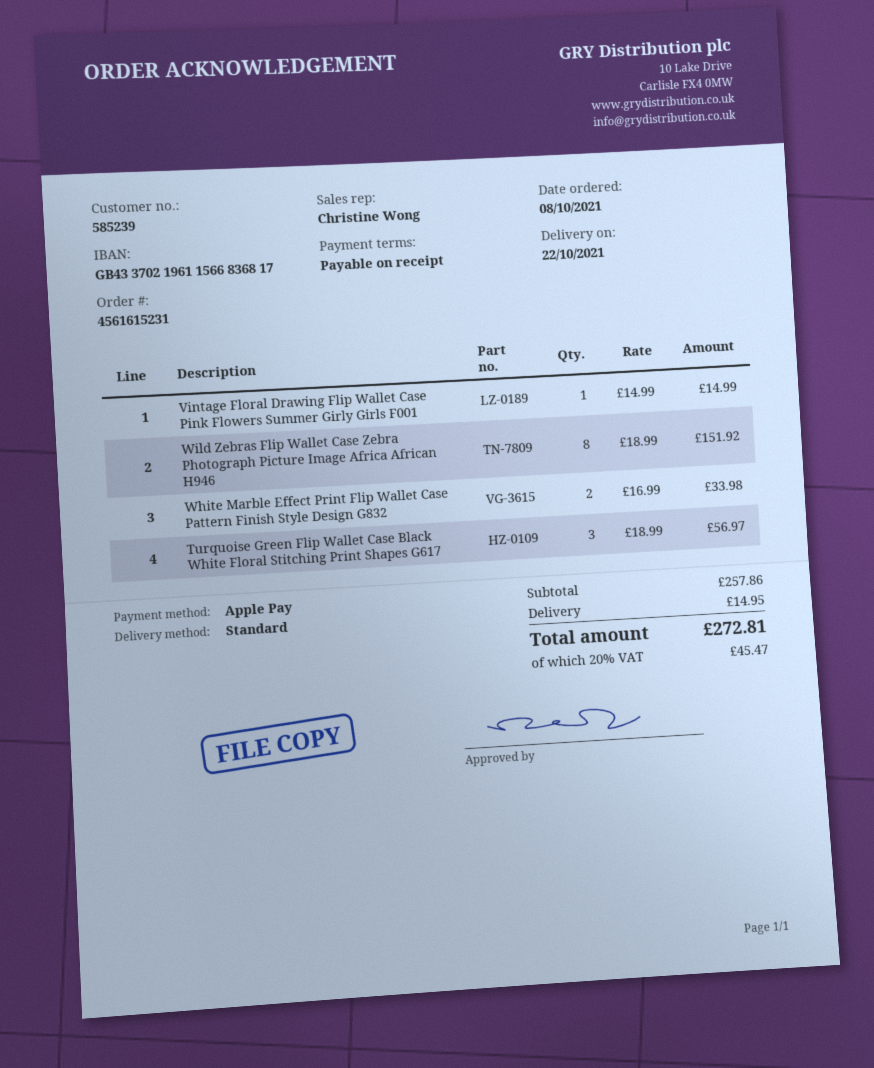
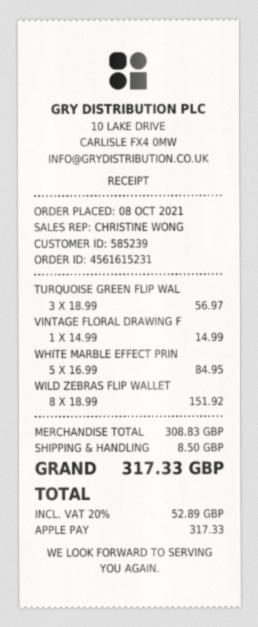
White Marble Effect Print Flip Wallet Case Pattern Finish Style Design G832: 2 x 16.99 = 33.98 -> 5 x 16.99 = 84.95
subtotal: 257.86 -> 308.83
shipping: 14.95 -> 8.50
tax: 20% = 45.47 -> 20% = 52.89
total: 272.81 -> 317.33

